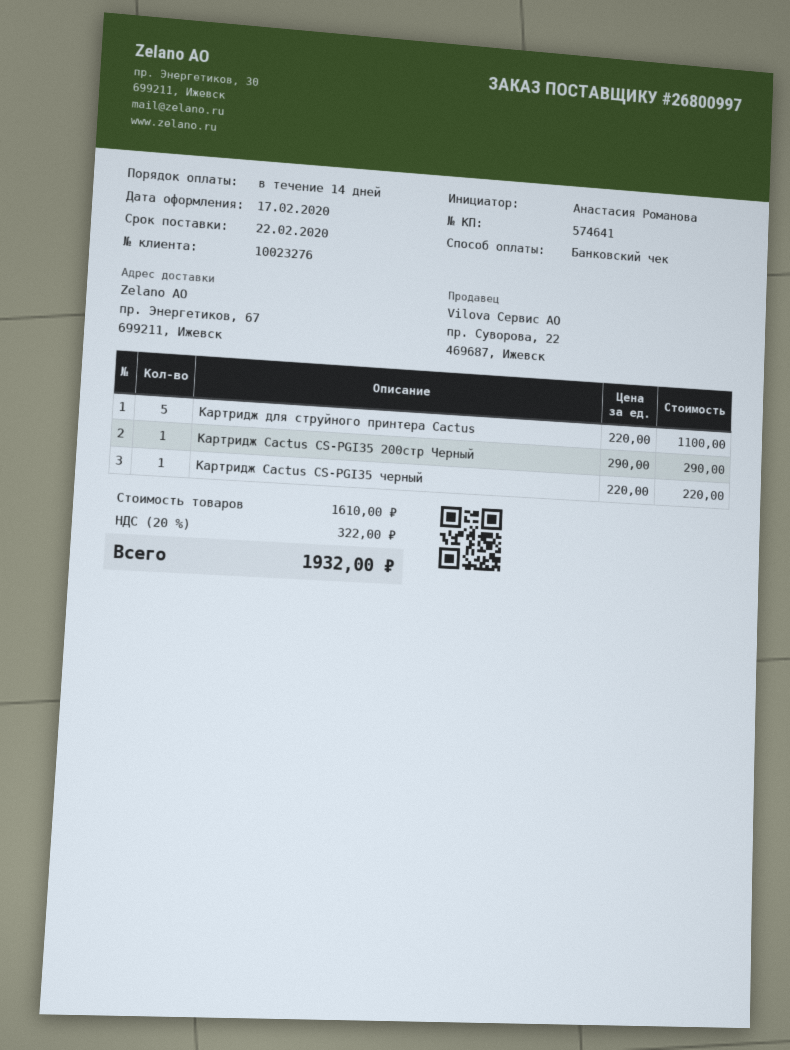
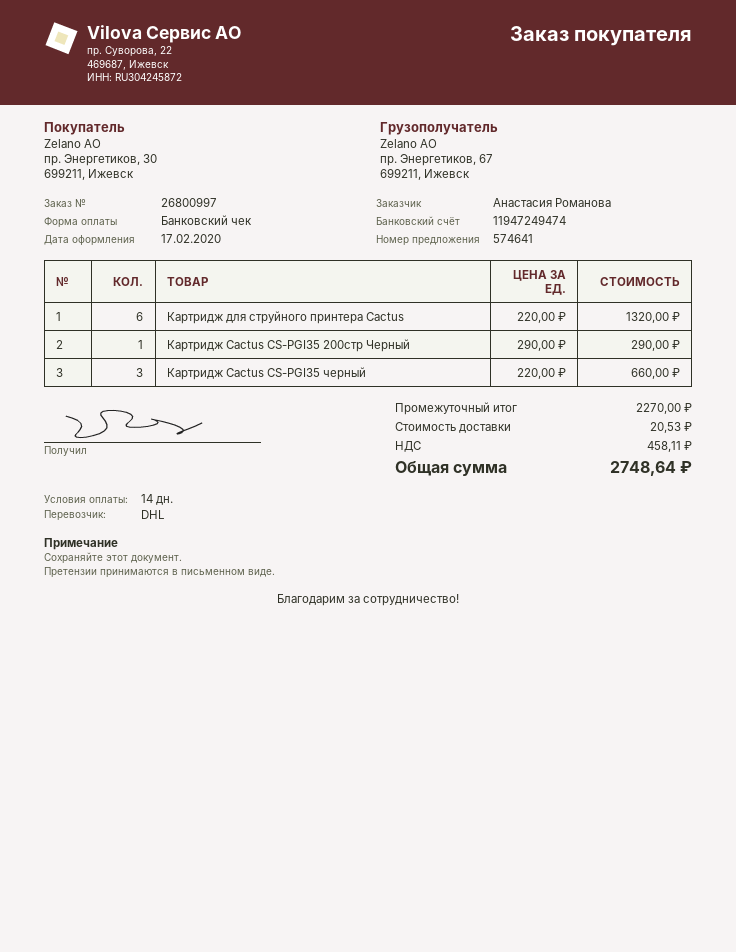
Картридж для струйного принтера Cactus: 5 x 220.00 = 1100.00 -> 6 x 220.00 = 1320.00
Картридж Cactus CS-PGI35 черный: 1 x 220.00 = 220.00 -> 3 x 220.00 = 660.00
subtotal: 1610.00 -> 2270.00
shipping: none -> 20.53
tax: 322.00 -> 458.11
total: 1932.00 -> 2748.64

